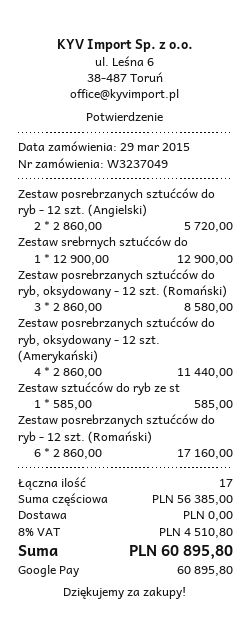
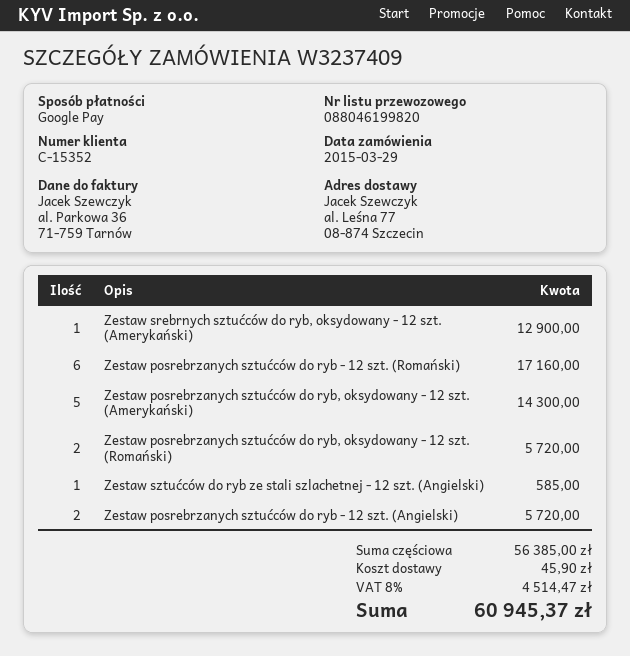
order number: W3237049 -> W3237409
Zestaw posrebrzanych sztućców do ryb, oksydowany - 12 szt. (Romański): 3 for 8580.00 -> 2 for 5720.00
Zestaw posrebrzanych sztućców do ryb, oksydowany - 12 szt. (Amerykański): 4 for 11440.00 -> 5 for 14300.00
shipping: 0.00 -> 45.90
tax: 8% = 4510.80 -> 8% = 4514.47
total: 60895.80 -> 60945.37

